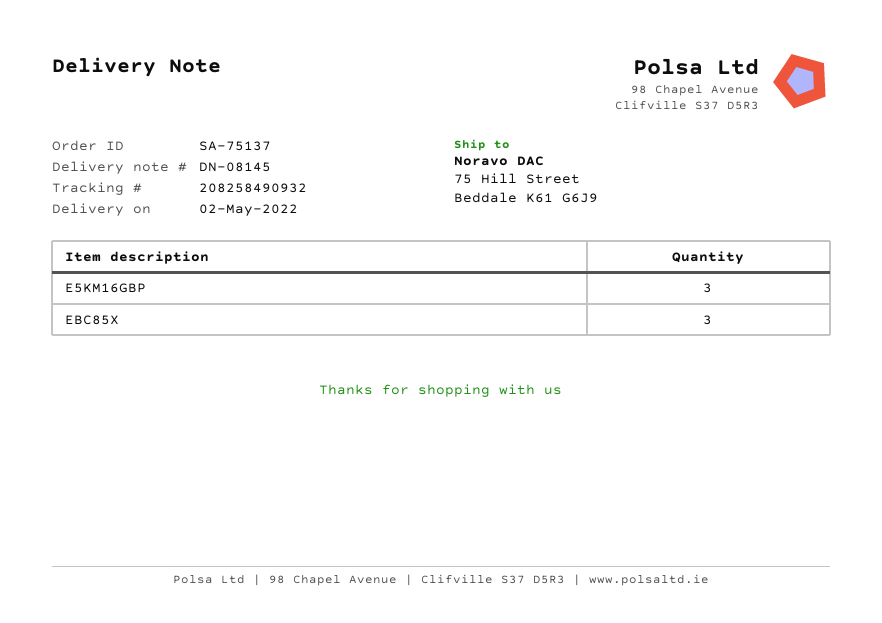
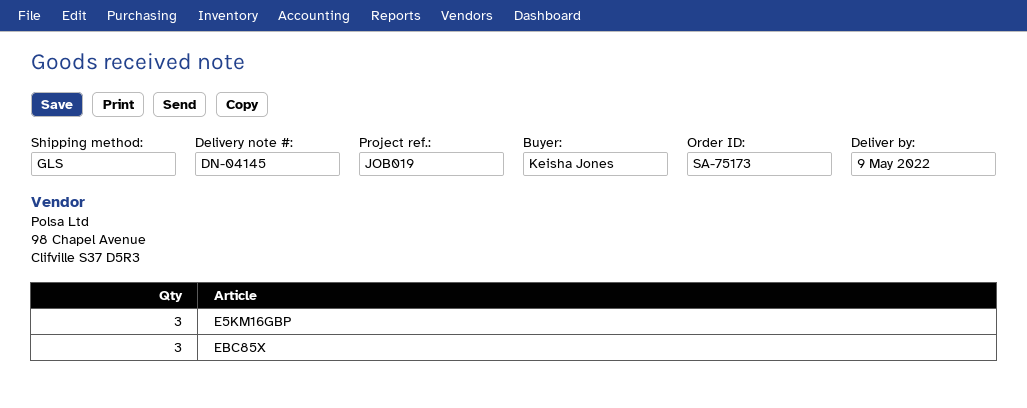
order number: SA-75137 -> SA-75173
delivery note number: DN-08145 -> DN-04145
delivery date: 2022-05-02 -> 2022-05-09

